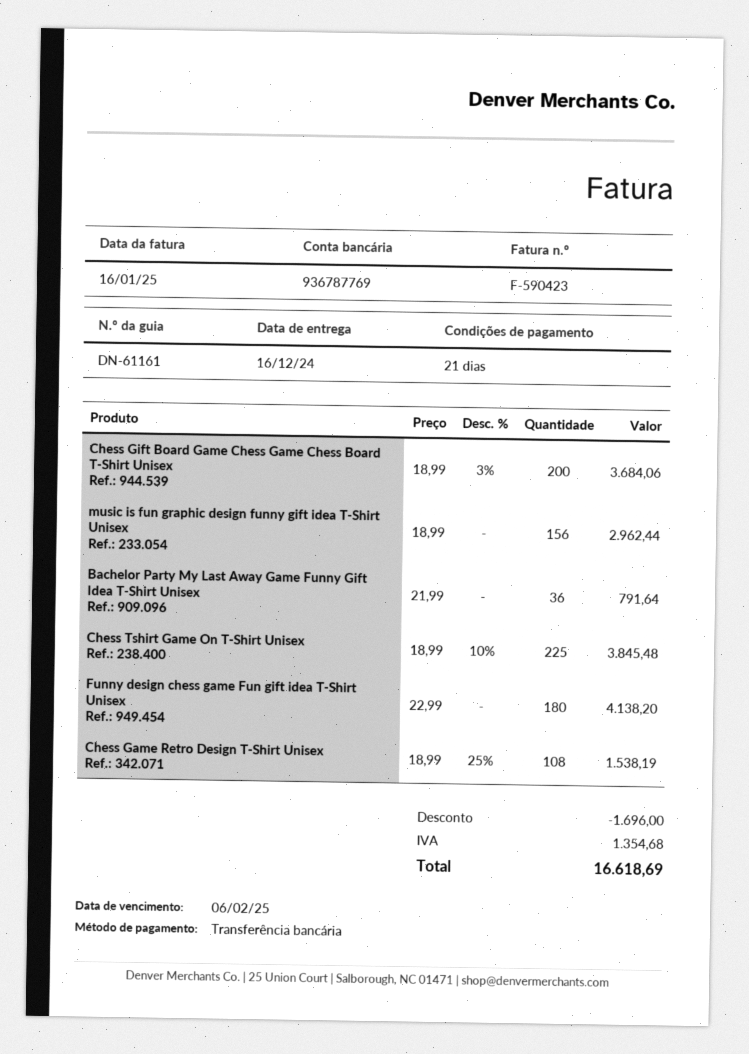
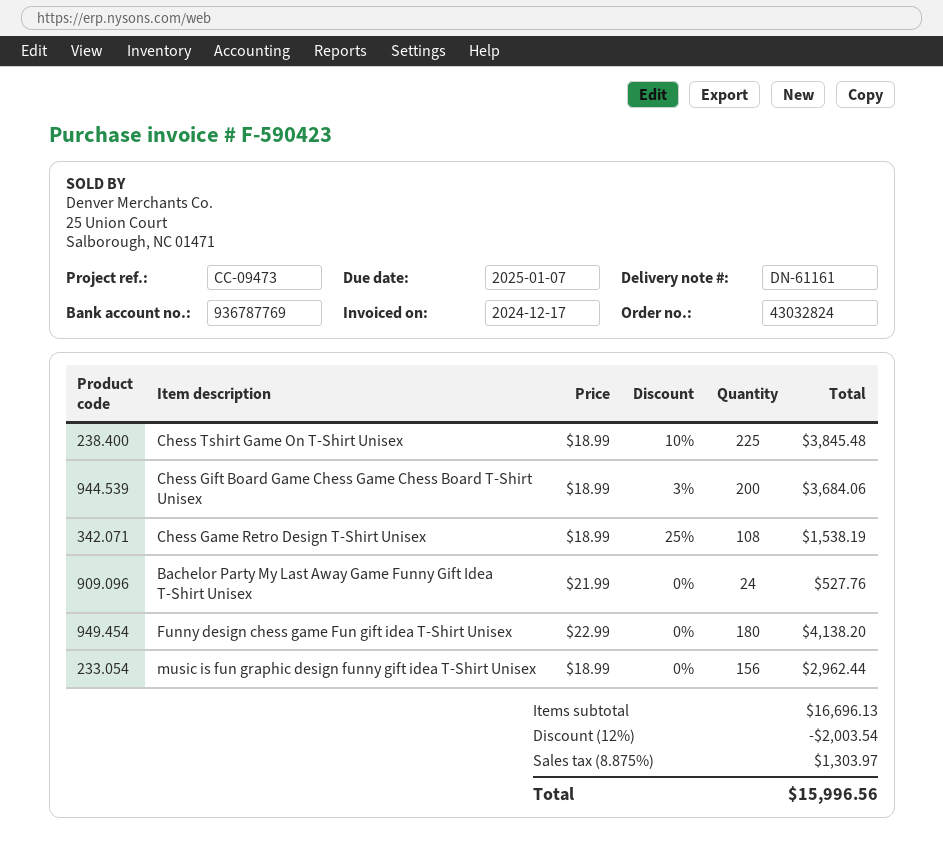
invoice date: 2025-01-16 -> 2024-12-17
due date: 2025-02-06 -> 2025-01-07
Bachelor Party My Last Away Game Funny Gift Idea T-Shirt Unisex: 36 x 21.99 = 791.64 -> 24 x 21.99 = 527.76
discount: 1696.00 -> 2003.54
tax: 1354.68 -> 1303.97
total: 16618.69 -> 15996.56

